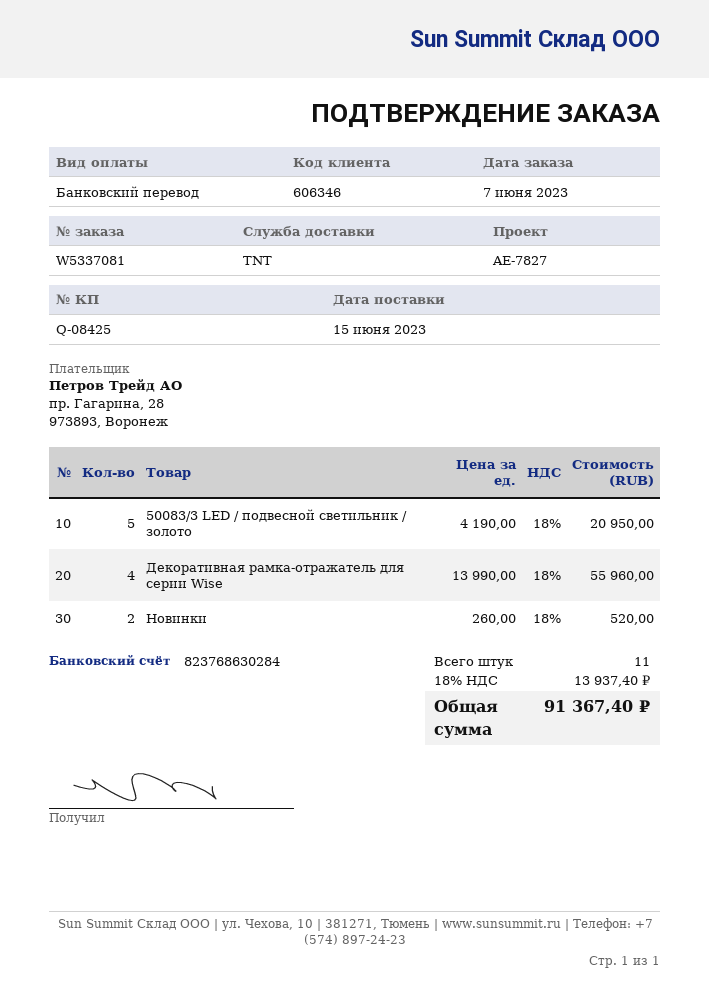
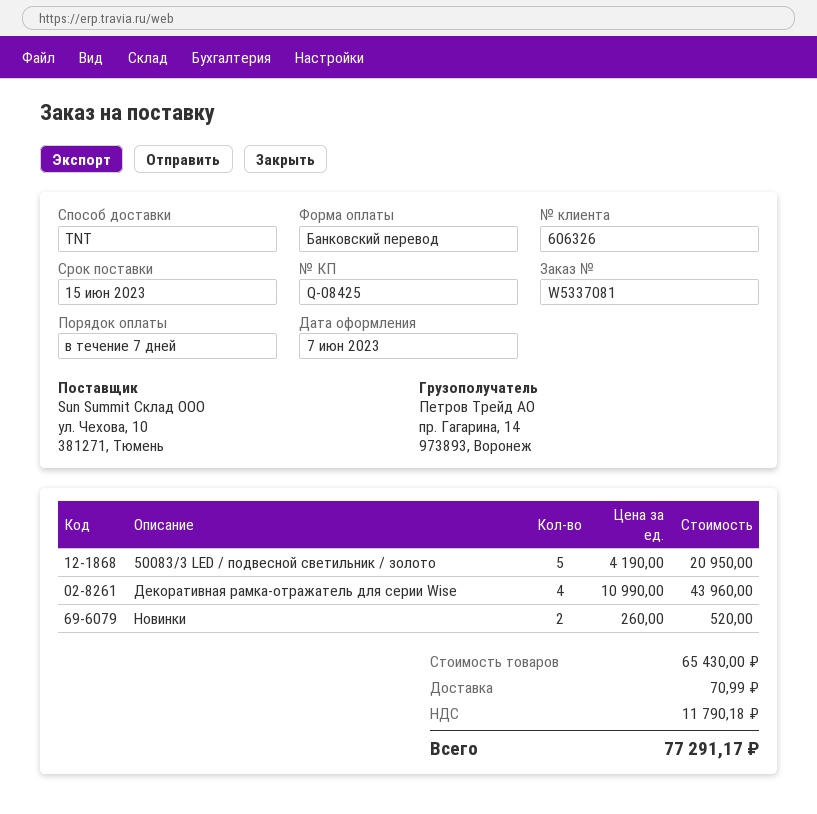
customer number: 606346 -> 606326
Декоративная рамка-отражатель для серии Wise: 4 x 13990.00 = 55960.00 -> 4 x 10990.00 = 43960.00
shipping: none -> 70.99
tax: 13937.40 -> 11790.18
total: 91367.40 -> 77291.17

